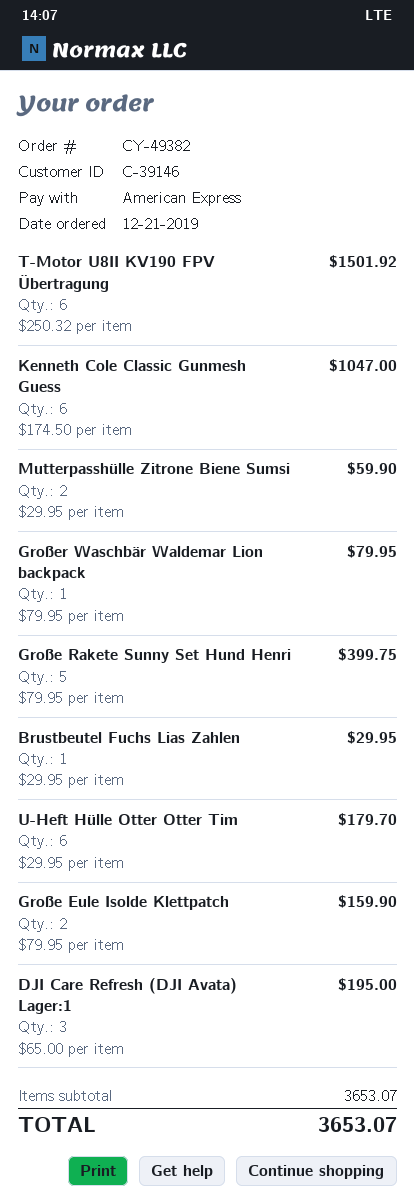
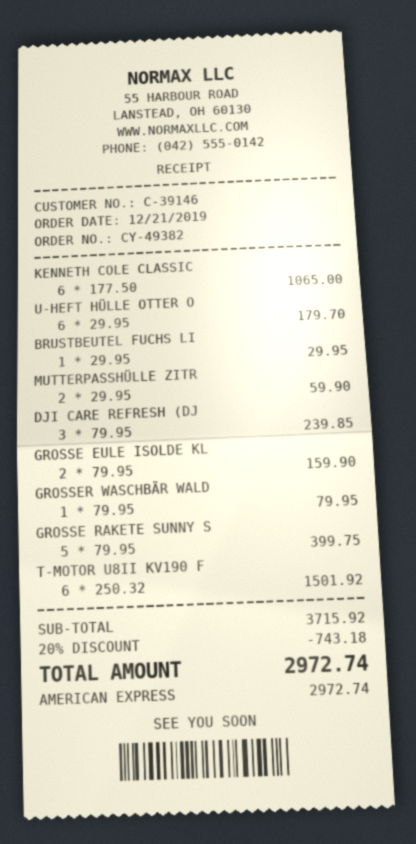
Kenneth Cole Classic Gunmesh Guess: 6 x 174.50 = 1047.00 -> 6 x 177.50 = 1065.00
DJI Care Refresh (DJI Avata) Lager:1: 3 x 65.00 = 195.00 -> 3 x 79.95 = 239.85
subtotal: 3653.07 -> 3715.92
discount: none -> 20% = 743.18
total: 3653.07 -> 2972.74

